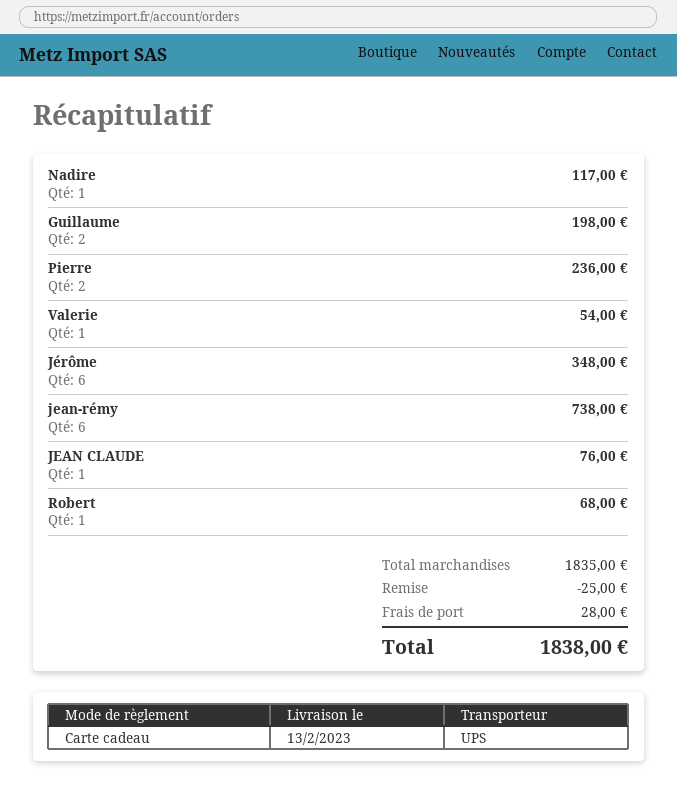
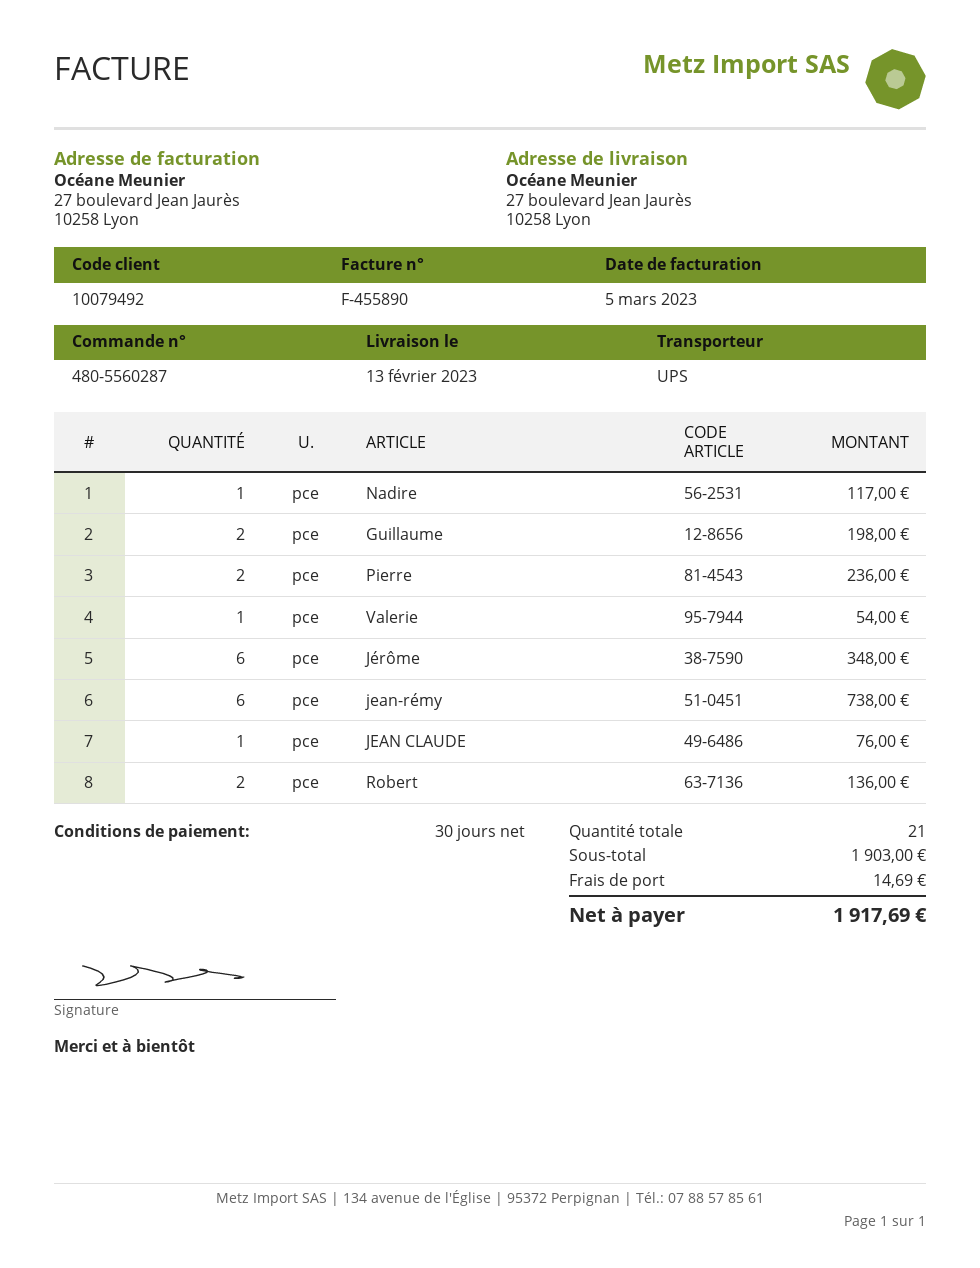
Robert: 1 for 68.00 -> 2 for 136.00
subtotal: 1835.00 -> 1903.00
discount: 25.00 -> none
shipping: 28.00 -> 14.69
total: 1838.00 -> 1917.69

